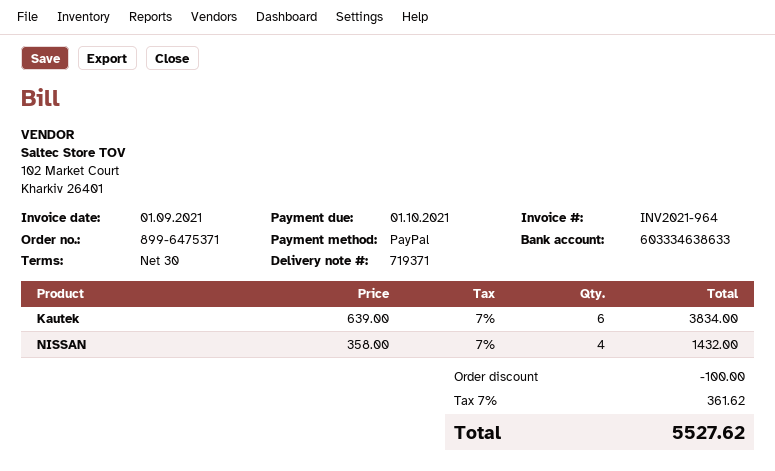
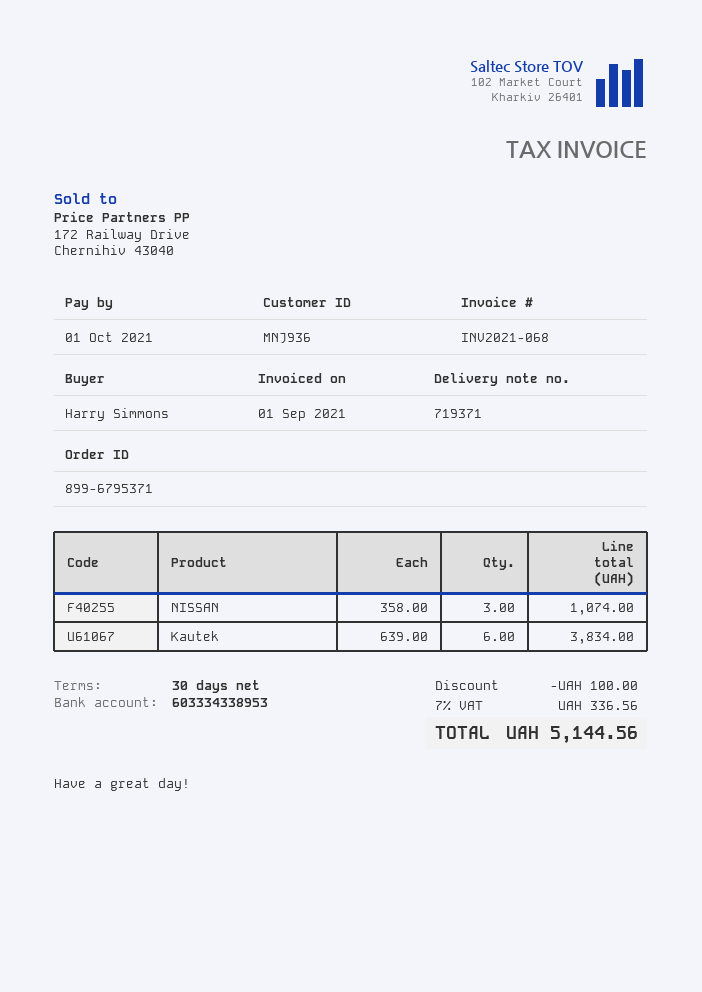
order number: 899-6475371 -> 899-6795371
invoice number: INV2021-964 -> INV2021-068
bank account: 603334638633 -> 603334338953
NISSAN: 4 x 358.00 = 1432.00 -> 3 x 358.00 = 1074.00
tax: 7% = 361.62 -> 7% = 336.56
total: 5527.62 -> 5144.56

